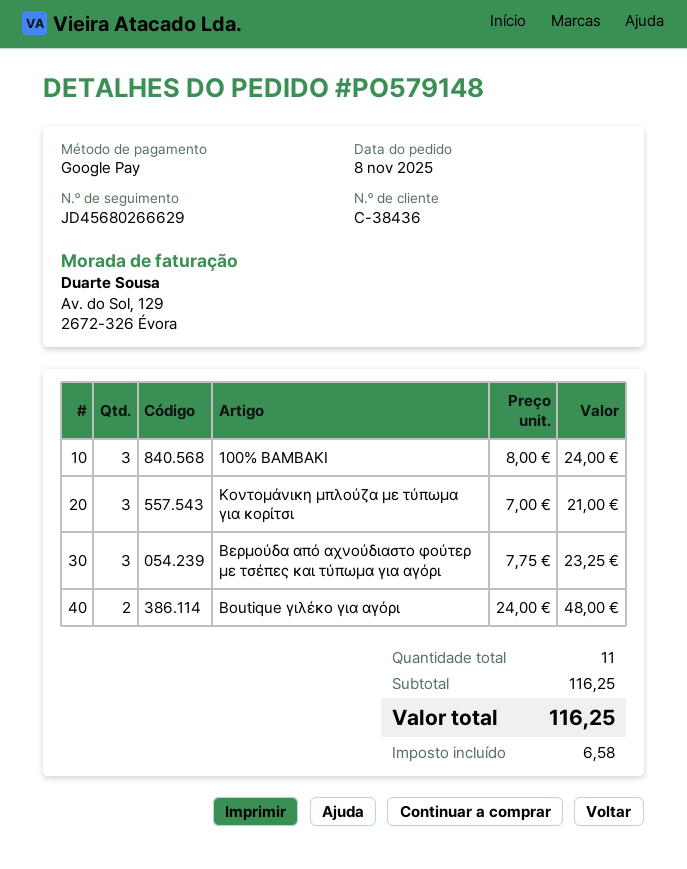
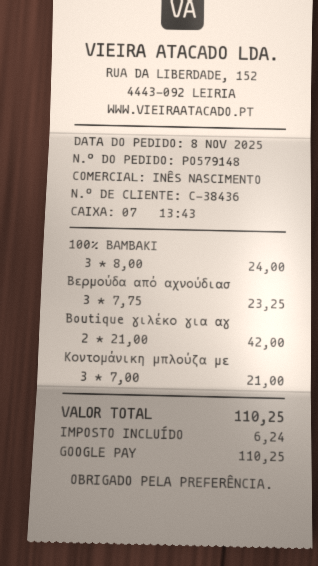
Boutique γιλέκο για αγόρι: 2 x 24.00 = 48.00 -> 2 x 21.00 = 42.00
tax: 6.58 -> 6.24
total: 116.25 -> 110.25

